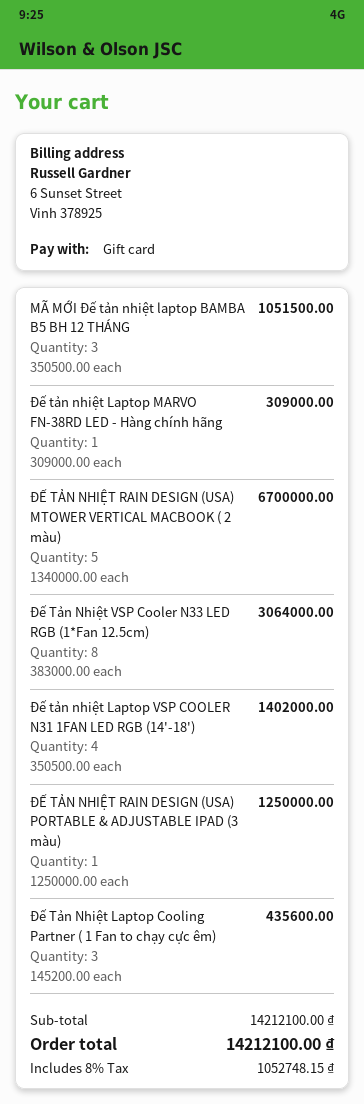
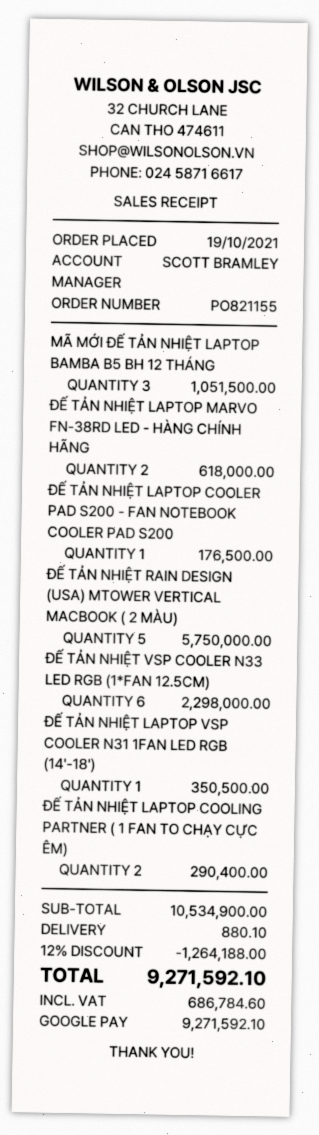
payment method: gift card -> Google Pay
Đế tản nhiệt Laptop MARVO FN-38RD LED - Hàng chính hãng: 1 for 309000.00 -> 2 for 618000.00
ĐẾ TẢN NHIỆT RAIN DESIGN (USA) MTOWER VERTICAL MACBOOK ( 2 màu): 5 for 6700000.00 -> 5 for 5750000.00
Đế Tản Nhiệt VSP Cooler N33 LED RGB (1*Fan 12.5cm): 8 for 3064000.00 -> 6 for 2298000.00
Đế tản nhiệt Laptop VSP COOLER N31 1FAN LED RGB (14'-18'): 4 for 1402000.00 -> 1 for 350500.00
ĐẾ TẢN NHIỆT RAIN DESIGN (USA) PORTABLE & ADJUSTABLE IPAD (3 màu): 1 for 1250000.00 -> none
Đế Tản Nhiệt Laptop Cooling Partner ( 1 Fan to chạy cực êm): 3 for 435600.00 -> 2 for 290400.00
ĐẾ TẢN NHIỆT LAPTOP COOLER PAD S200 - FAN NOTEBOOK COOLER PAD S200: none -> 1 for 176500.00
subtotal: 14212100.00 -> 10534900.00
discount: none -> 12% = 1264188.00
shipping: none -> 880.10
tax: 1052748.15 -> 686784.60
total: 14212100.00 -> 9271592.10

